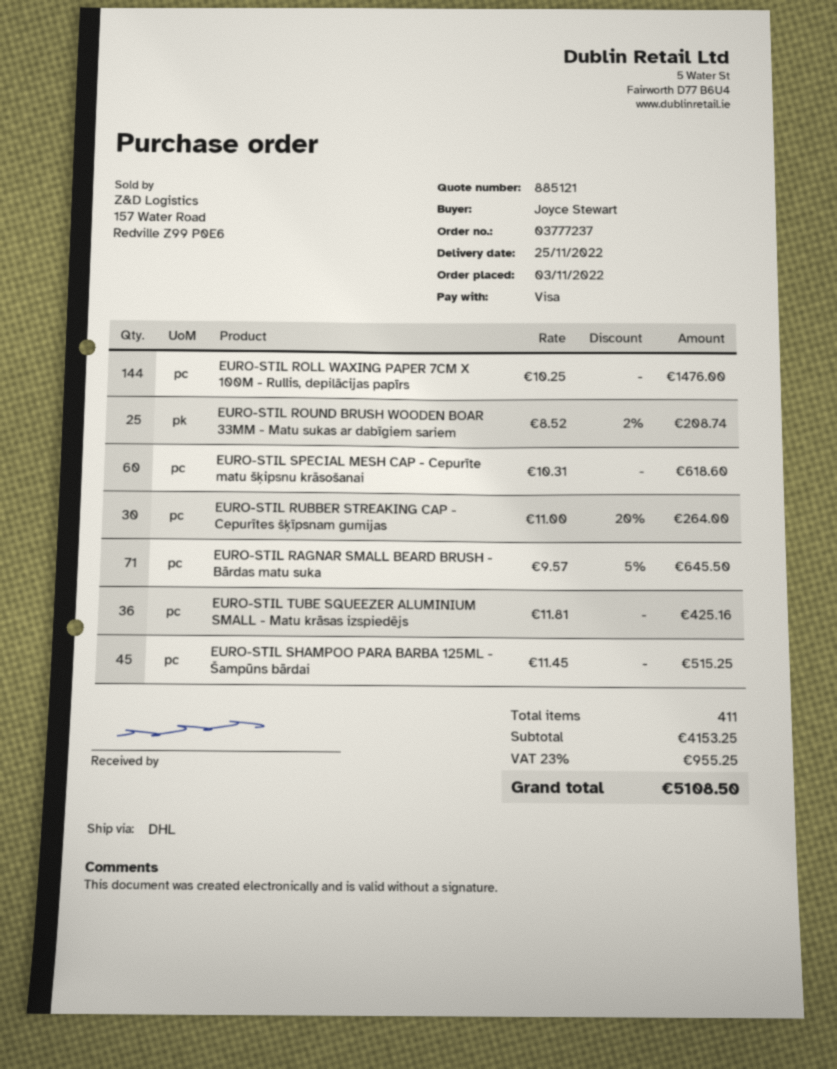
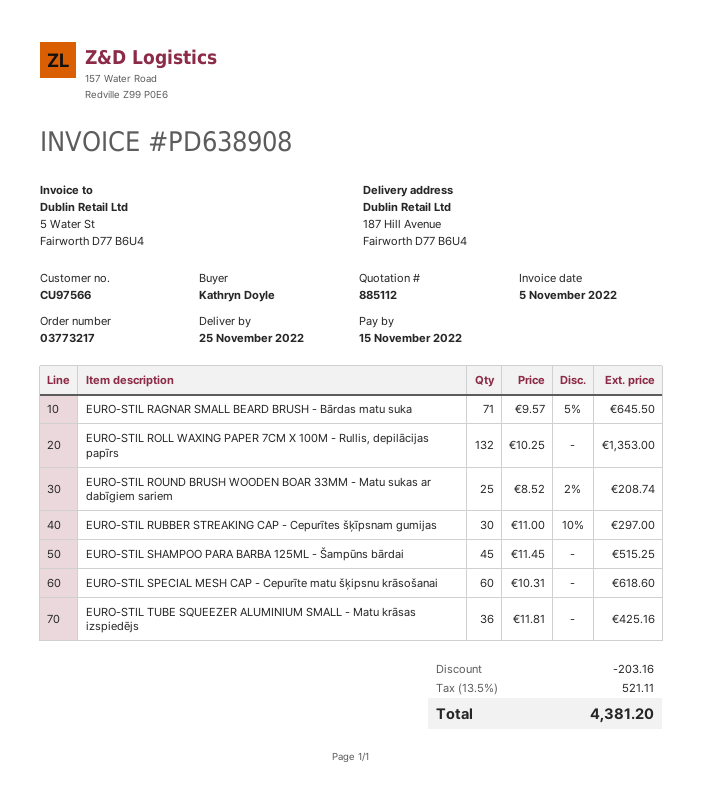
quote number: 885121 -> 885112
order number: 03777237 -> 03773217
ordered by: Joyce Stewart -> Kathryn Doyle
EURO-STIL ROLL WAXING PAPER 7CM X 100M - Rullis, depilācijas papīrs: 144 x 10.25 = 1476.00 -> 132 x 10.25 = 1353.00
EURO-STIL RUBBER STREAKING CAP - Cepurītes šķīpsnam gumijas: 30 x 11.00 - 20% = 264.00 -> 30 x 11.00 - 10% = 297.00
discount: none -> 203.16
tax: 23% = 955.25 -> 13.5% = 521.11
total: 5108.50 -> 4381.20

